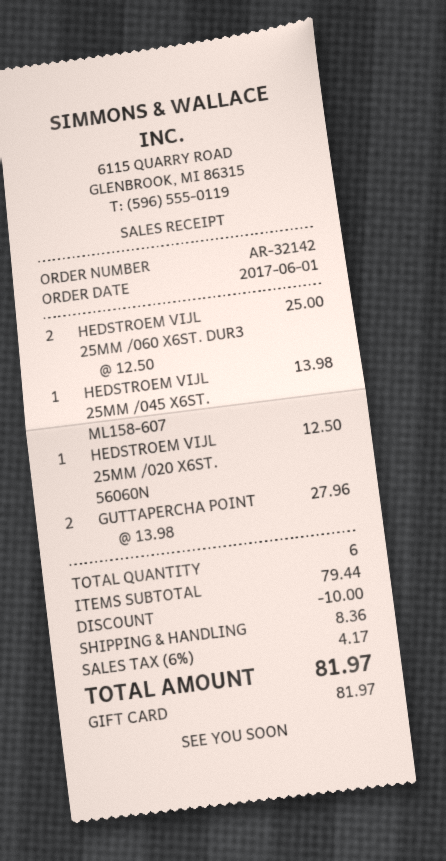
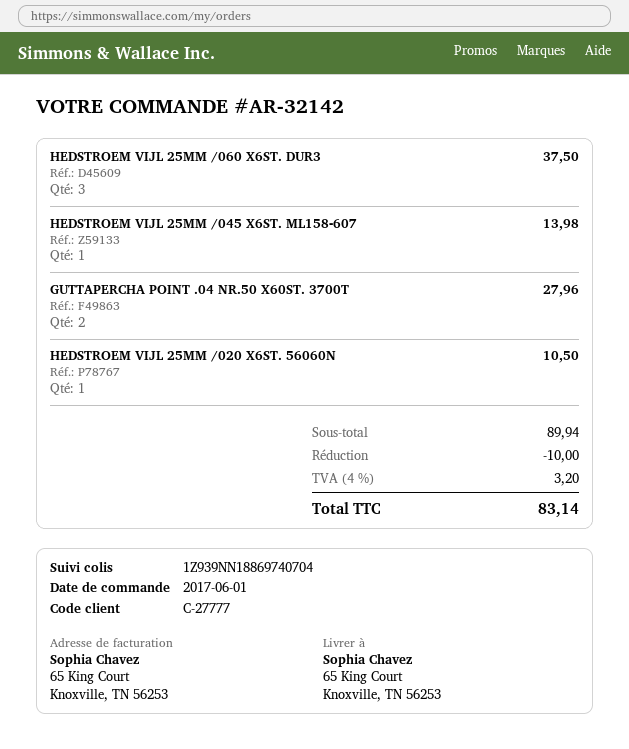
HEDSTROEM VIJL 25MM /060 X6ST. DUR3: 2 for 25.00 -> 3 for 37.50
HEDSTROEM VIJL 25MM /020 X6ST. 56060N: 1 for 12.50 -> 1 for 10.50
subtotal: 79.44 -> 89.94
shipping: 8.36 -> none
tax: 6% = 4.17 -> 4% = 3.20
total: 81.97 -> 83.14

